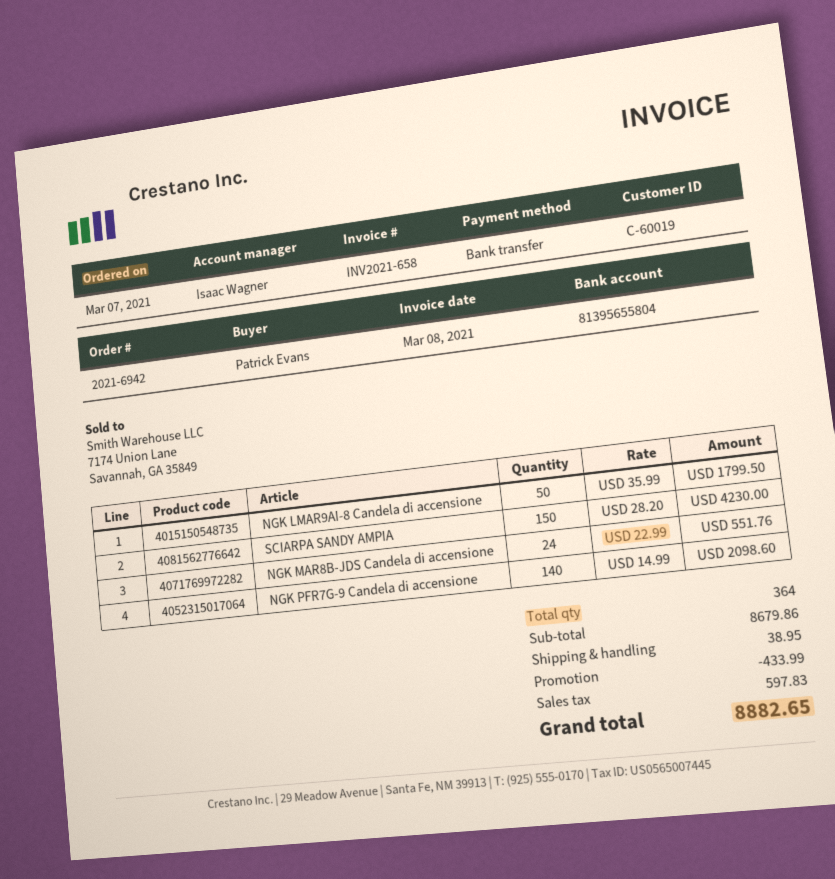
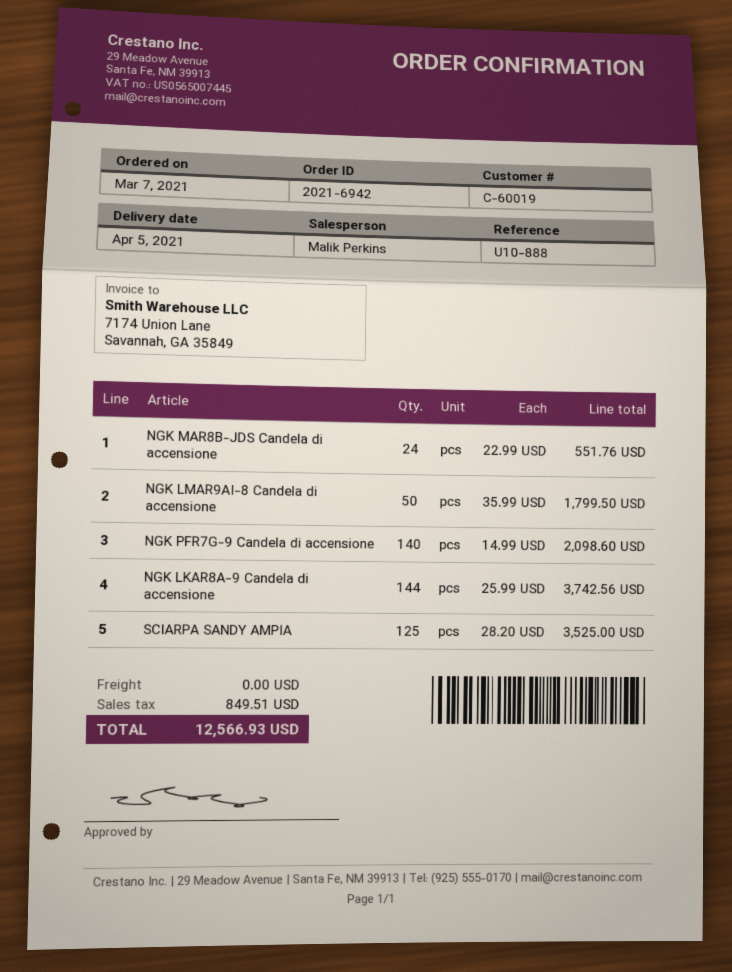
sales rep: Isaac Wagner -> Malik Perkins
SCIARPA SANDY AMPIA: 150 x 28.20 = 4230.00 -> 125 x 28.20 = 3525.00
NGK LKAR8A-9 Candela di accensione: none -> 144 x 25.99 = 3742.56
discount: 433.99 -> none
shipping: 38.95 -> 0.00
tax: 597.83 -> 849.51
total: 8882.65 -> 12566.93

